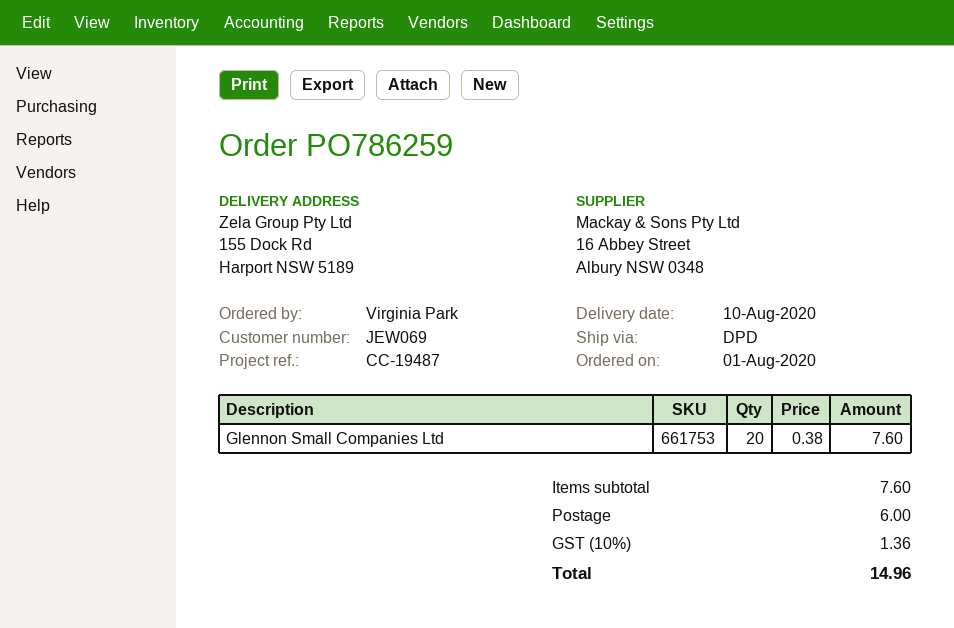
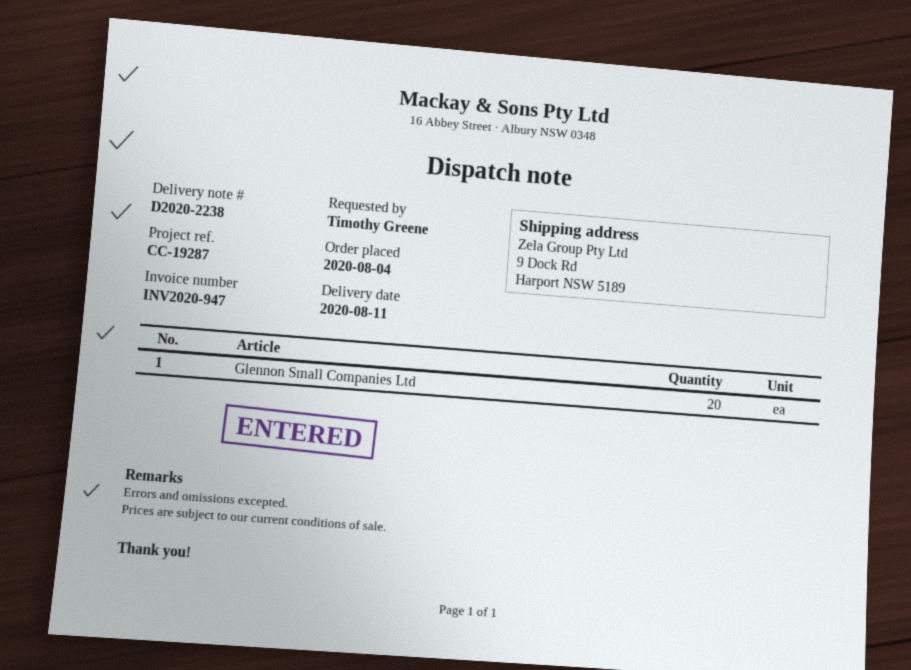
order date: 2020-08-01 -> 2020-08-04
delivery date: 2020-08-10 -> 2020-08-11
reference: CC-19487 -> CC-19287
ordered by: Virginia Park -> Timothy Greene
ship to: 155 Dock Rd, Harport NSW 5189 -> 9 Dock Rd, Harport NSW 5189

